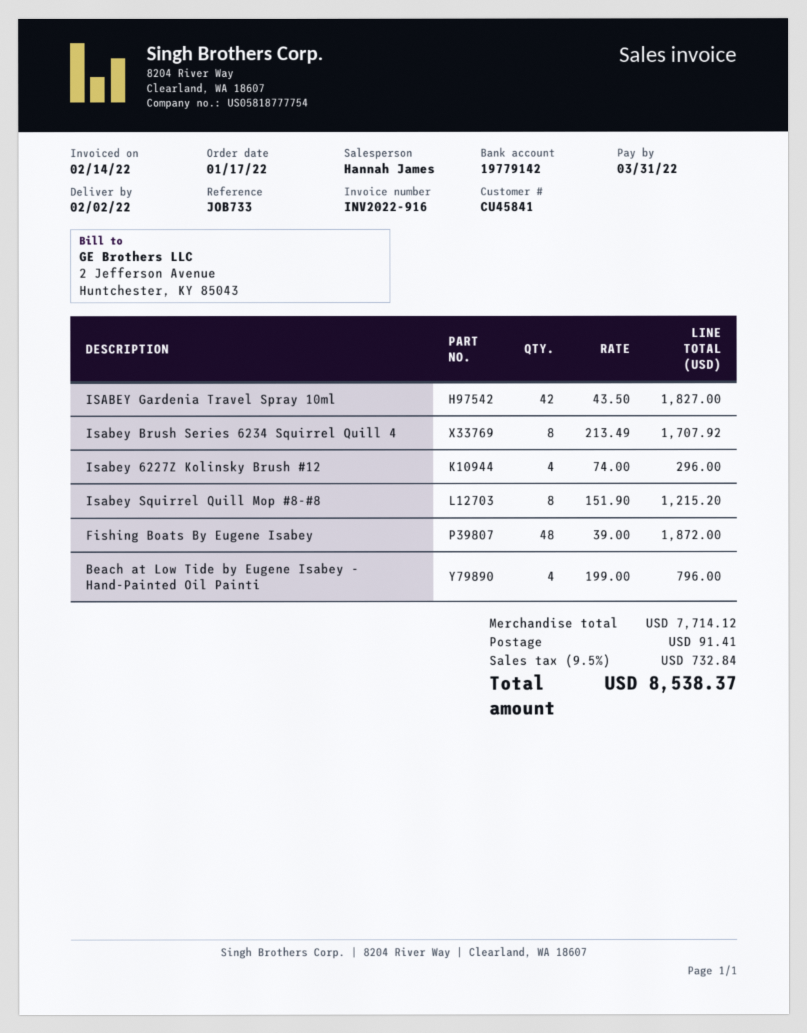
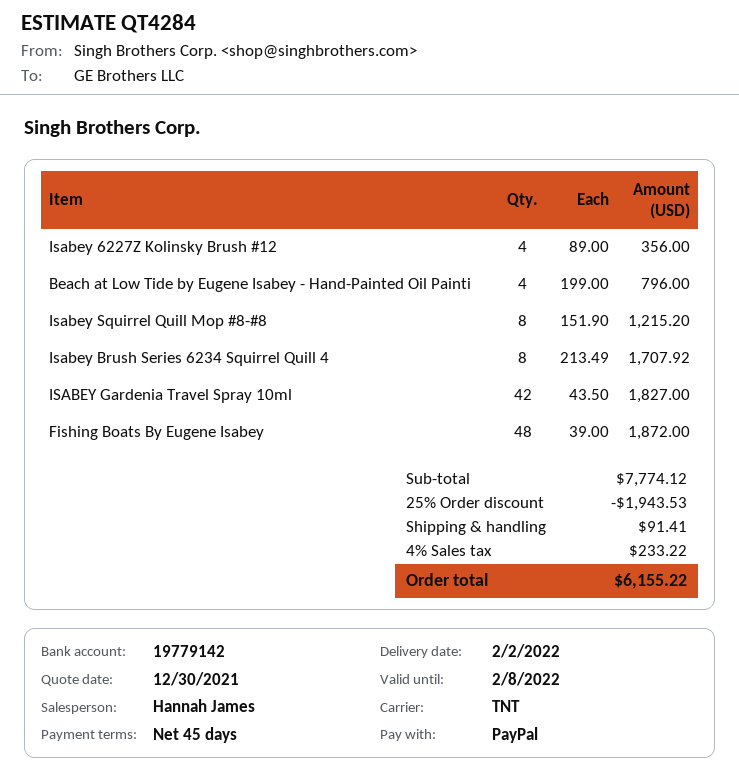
Isabey 6227Z Kolinsky Brush #12: 4 x 74.00 = 296.00 -> 4 x 89.00 = 356.00
subtotal: 7714.12 -> 7774.12
discount: none -> 25% = 1943.53
tax: 9.5% = 732.84 -> 4% = 233.22
total: 8538.37 -> 6155.22

